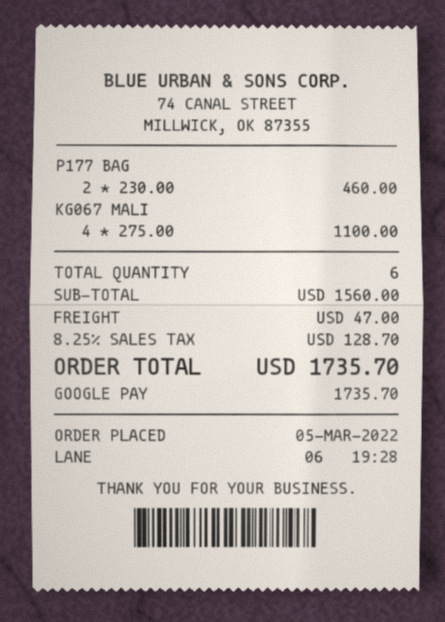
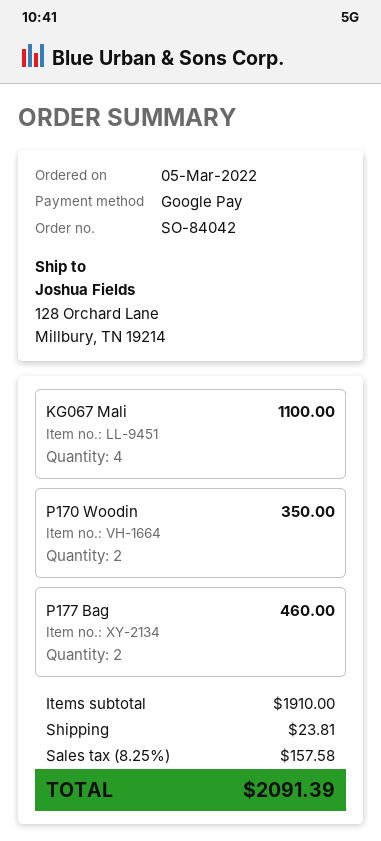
P170 Woodin: none -> 2 for 350.00
subtotal: 1560.00 -> 1910.00
shipping: 47.00 -> 23.81
tax: 8.25% = 128.70 -> 8.25% = 157.58
total: 1735.70 -> 2091.39

